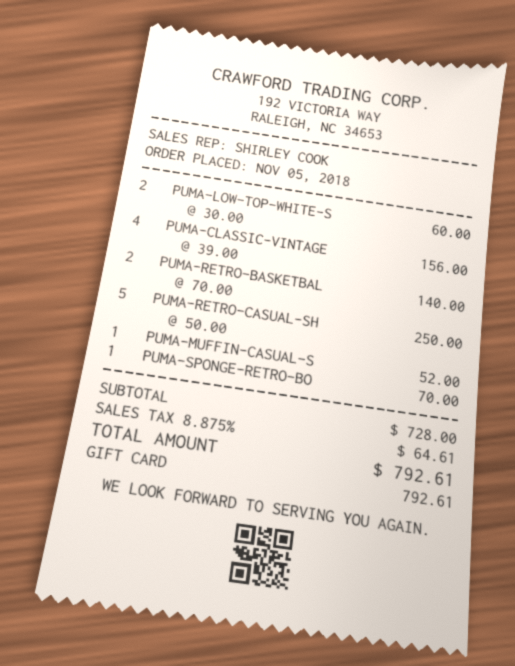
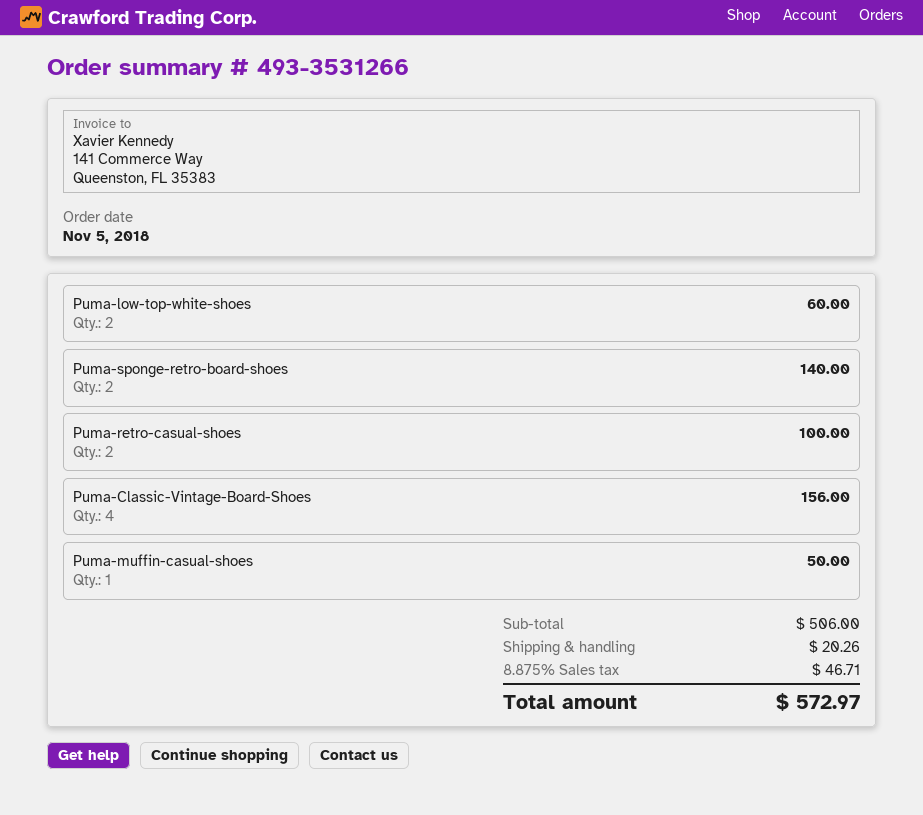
PUMA-RETRO-BASKETBAL: 2 for 140.00 -> none
PUMA-RETRO-CASUAL-SH: 5 for 250.00 -> 2 for 100.00
PUMA-MUFFIN-CASUAL-S: 1 for 52.00 -> 1 for 50.00
PUMA-SPONGE-RETRO-BO: 1 for 70.00 -> 2 for 140.00
subtotal: 728.00 -> 506.00
shipping: none -> 20.26
tax: 8.875% = 64.61 -> 8.875% = 46.71
total: 792.61 -> 572.97

